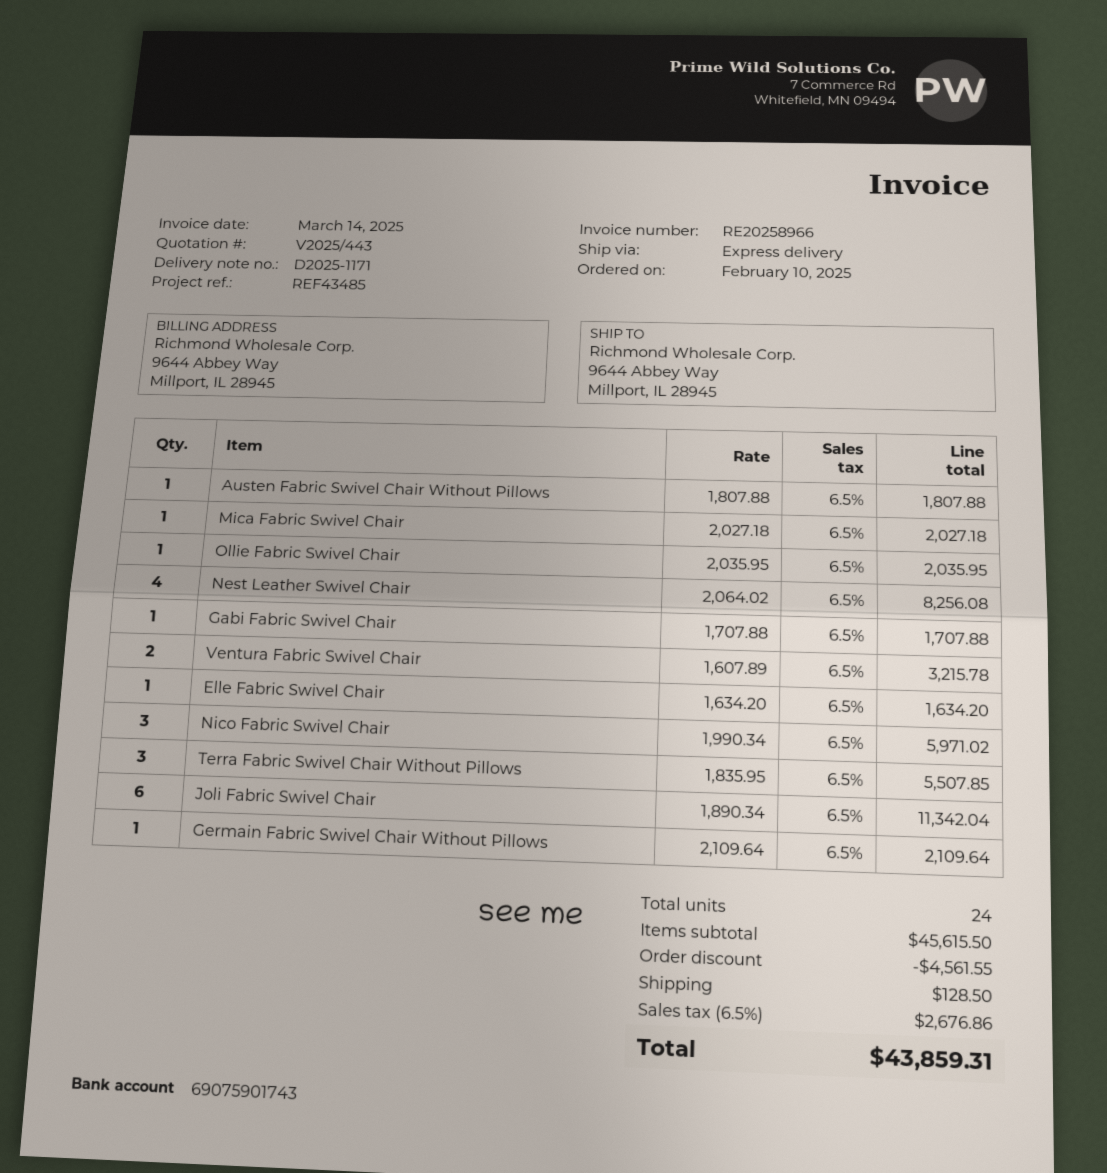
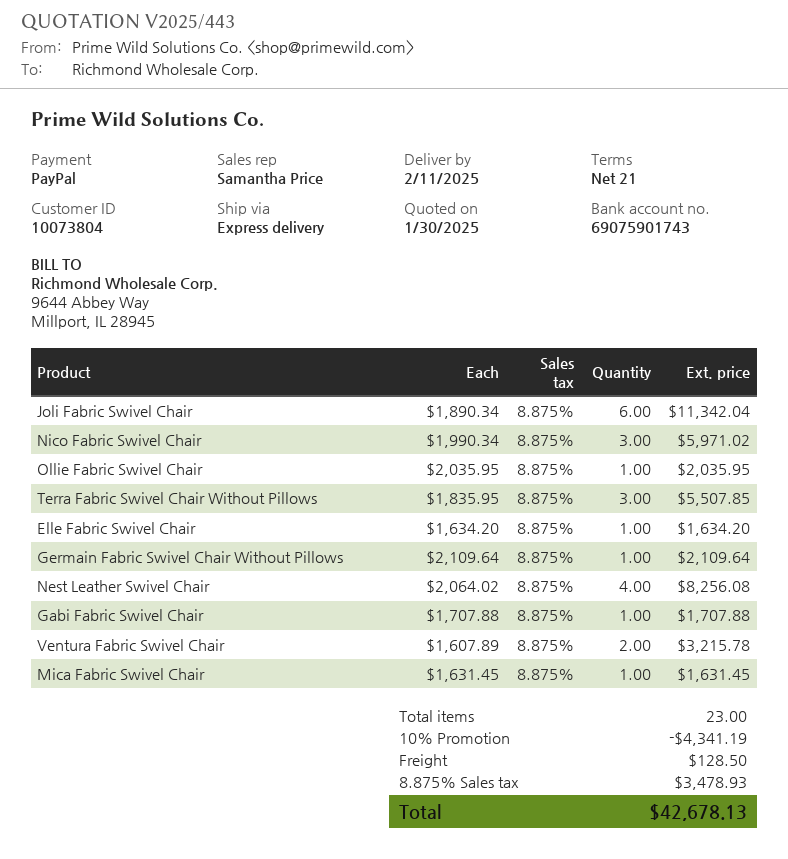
Austen Fabric Swivel Chair Without Pillows: 1 x 1807.88 = 1807.88 -> none
Mica Fabric Swivel Chair: 1 x 2027.18 = 2027.18 -> 1 x 1631.45 = 1631.45
total quantity: 24 -> 23
discount: 4561.55 -> 4341.19
tax: 6.5% = 2676.86 -> 8.875% = 3478.93
total: 43859.31 -> 42678.13

